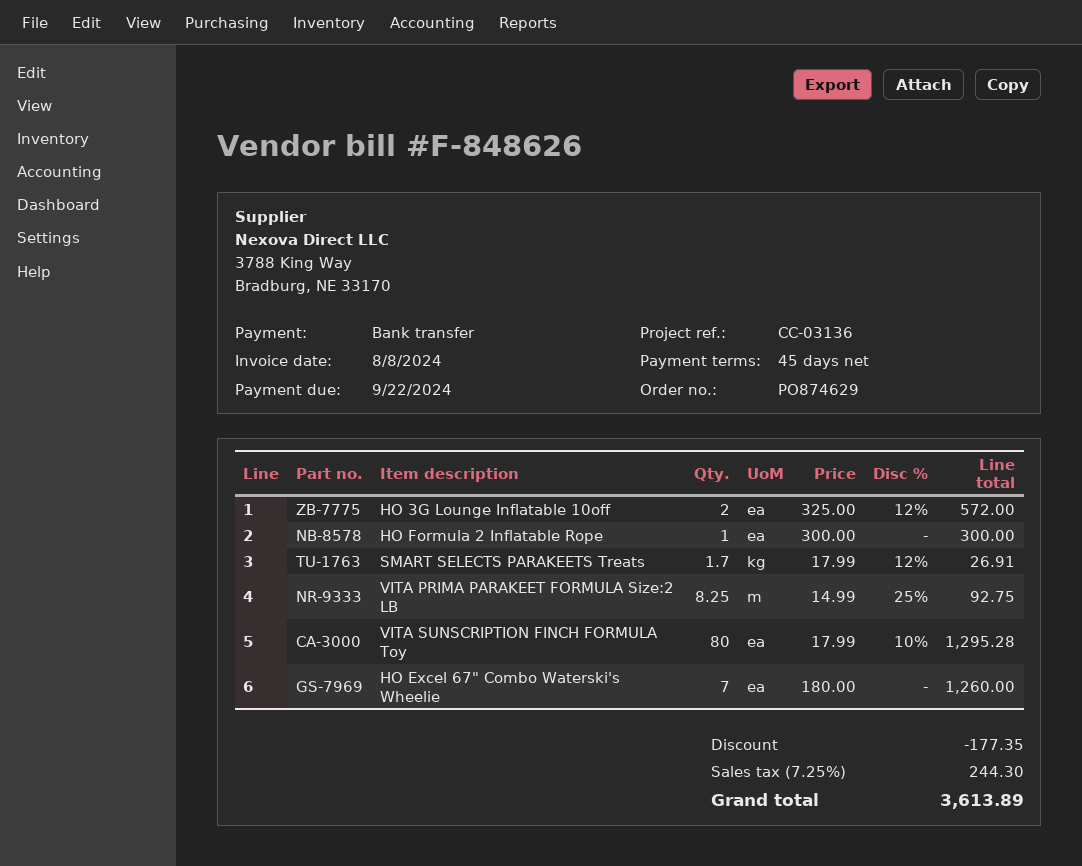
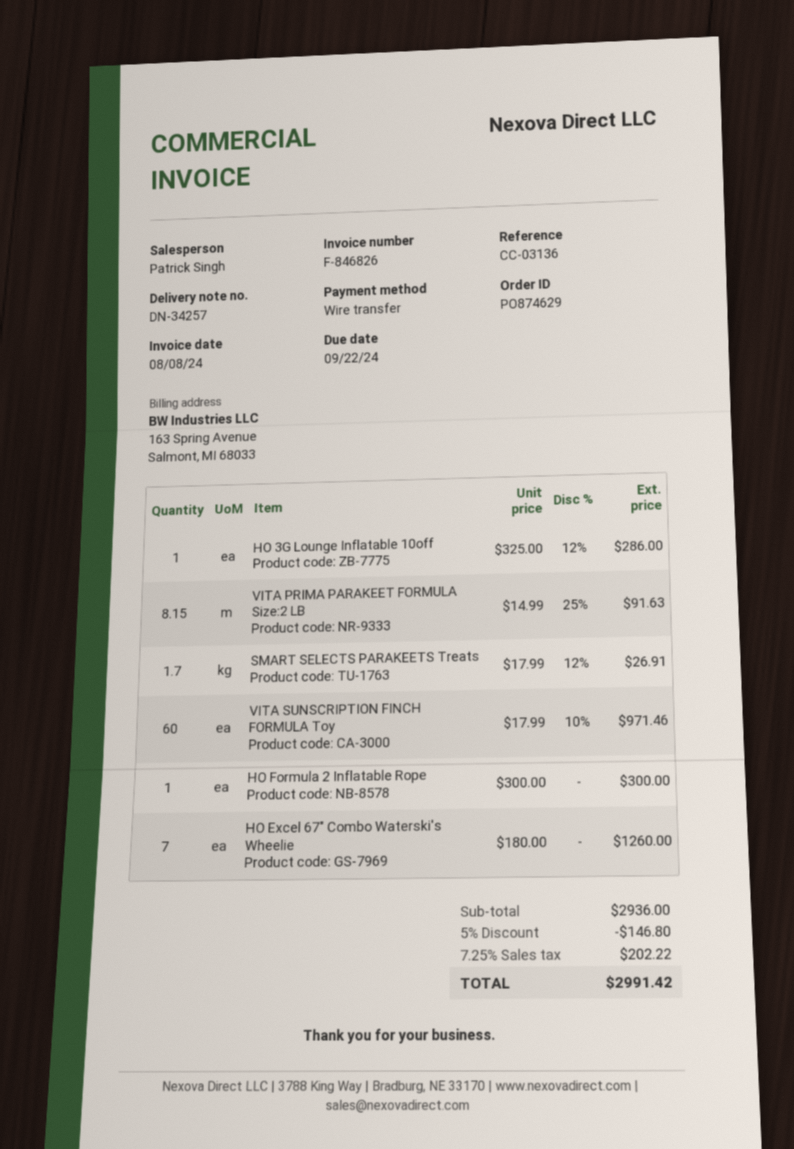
invoice number: F-848626 -> F-846826
HO 3G Lounge Inflatable 10off: 2 x 325.00 - 12% = 572.00 -> 1 x 325.00 - 12% = 286.00
VITA PRIMA PARAKEET FORMULA Size:2 LB: 8.25 x 14.99 - 25% = 92.75 -> 8.15 x 14.99 - 25% = 91.63
VITA SUNSCRIPTION FINCH FORMULA Toy: 80 x 17.99 - 10% = 1295.28 -> 60 x 17.99 - 10% = 971.46
discount: 177.35 -> 146.80
tax: 7.25% = 244.30 -> 7.25% = 202.22
total: 3613.89 -> 2991.42

